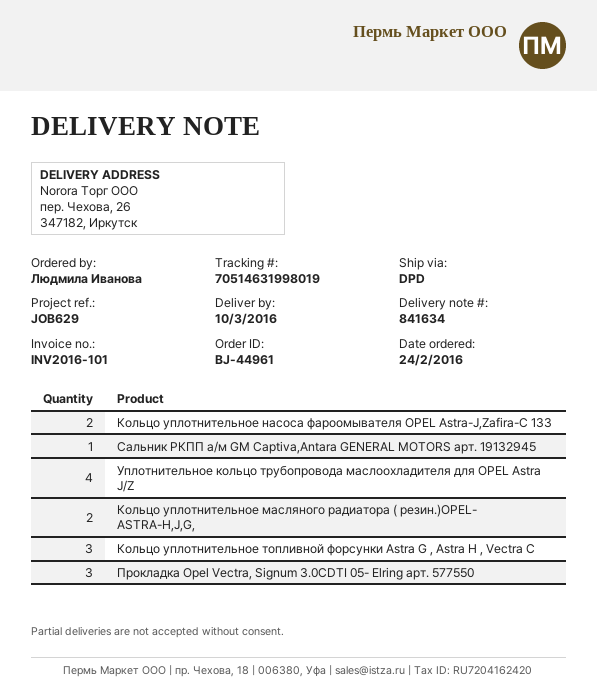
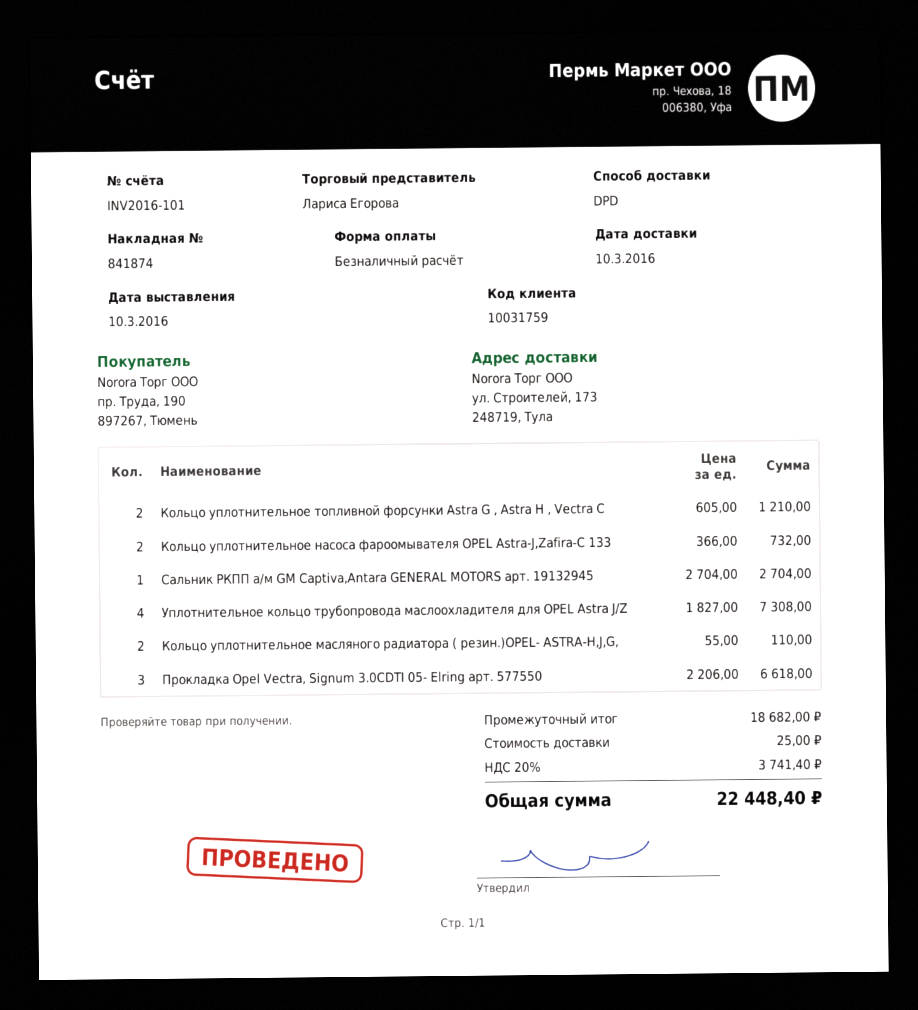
delivery note number: 841634 -> 841874
ship to: пер. Чехова, 26, 347182, Иркутск -> ул. Строителей, 173, 248719, Тула
Кольцо уплотнительное топливной форсунки Astra G , Astra H , Vectra C: 3 -> 2

